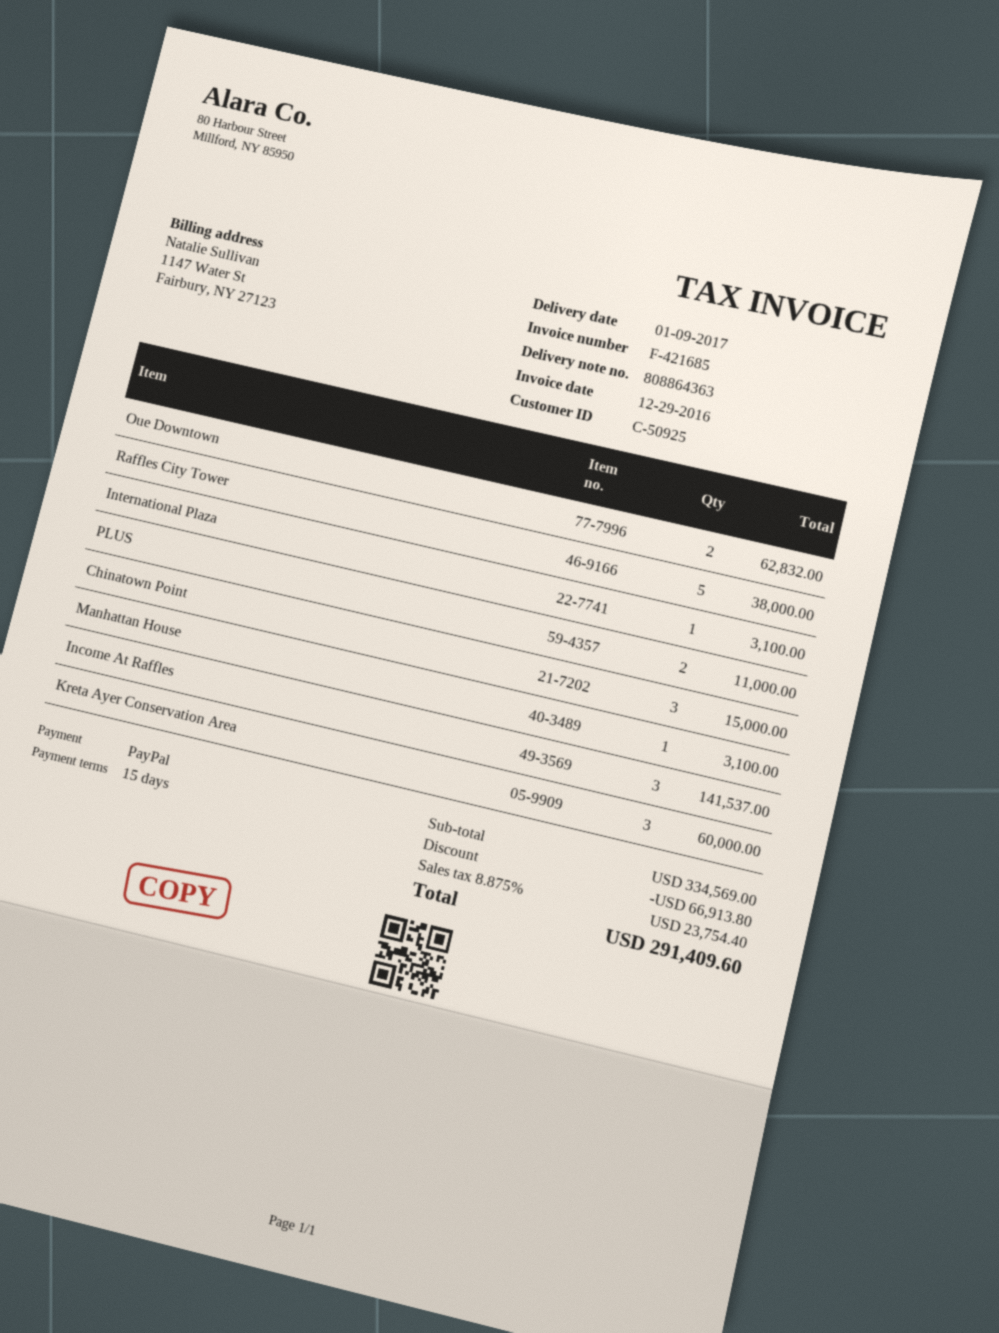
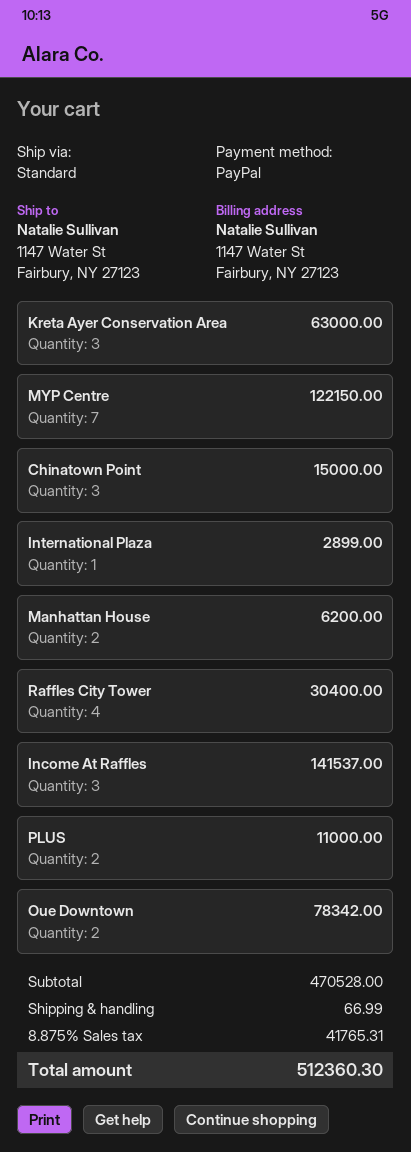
Oue Downtown: 2 for 62832.00 -> 2 for 78342.00
Raffles City Tower: 5 for 38000.00 -> 4 for 30400.00
International Plaza: 1 for 3100.00 -> 1 for 2899.00
Manhattan House: 1 for 3100.00 -> 2 for 6200.00
Kreta Ayer Conservation Area: 3 for 60000.00 -> 3 for 63000.00
MYP Centre: none -> 7 for 122150.00
subtotal: 334569.00 -> 470528.00
discount: 66913.80 -> none
shipping: none -> 66.99
tax: 8.875% = 23754.40 -> 8.875% = 41765.31
total: 291409.60 -> 512360.30

